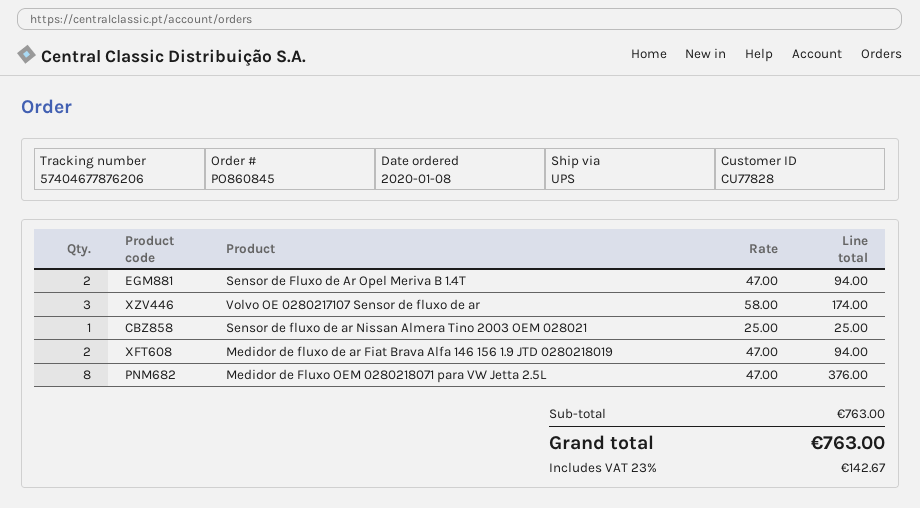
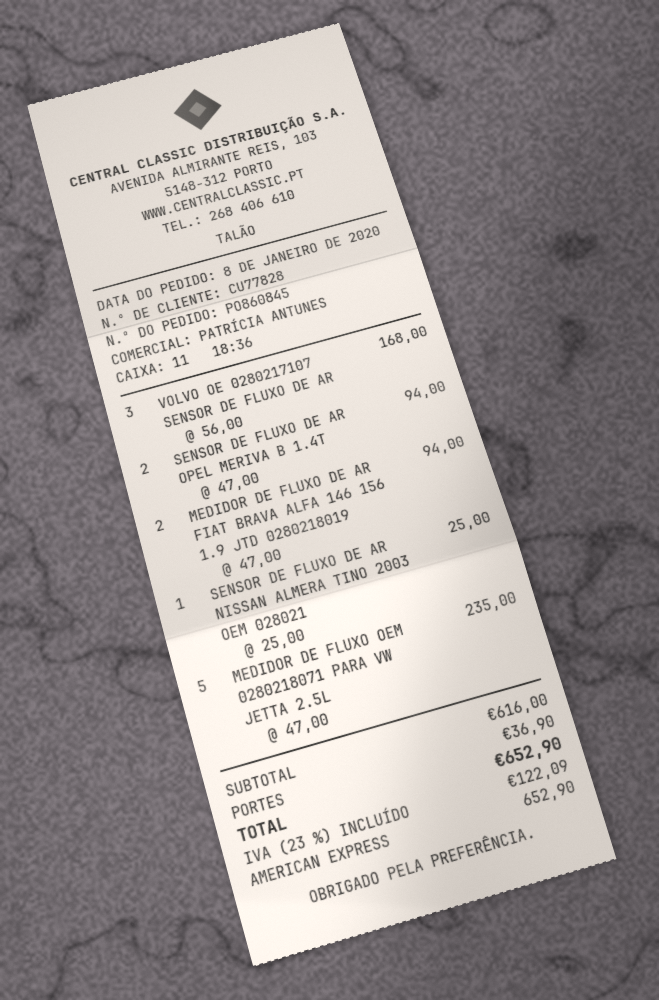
Volvo OE 0280217107 Sensor de fluxo de ar: 3 x 58.00 = 174.00 -> 3 x 56.00 = 168.00
Medidor de Fluxo OEM 0280218071 para VW Jetta 2.5L: 8 x 47.00 = 376.00 -> 5 x 47.00 = 235.00
subtotal: 763.00 -> 616.00
shipping: none -> 36.90
tax: 23% = 142.67 -> 23% = 122.09
total: 763.00 -> 652.90

